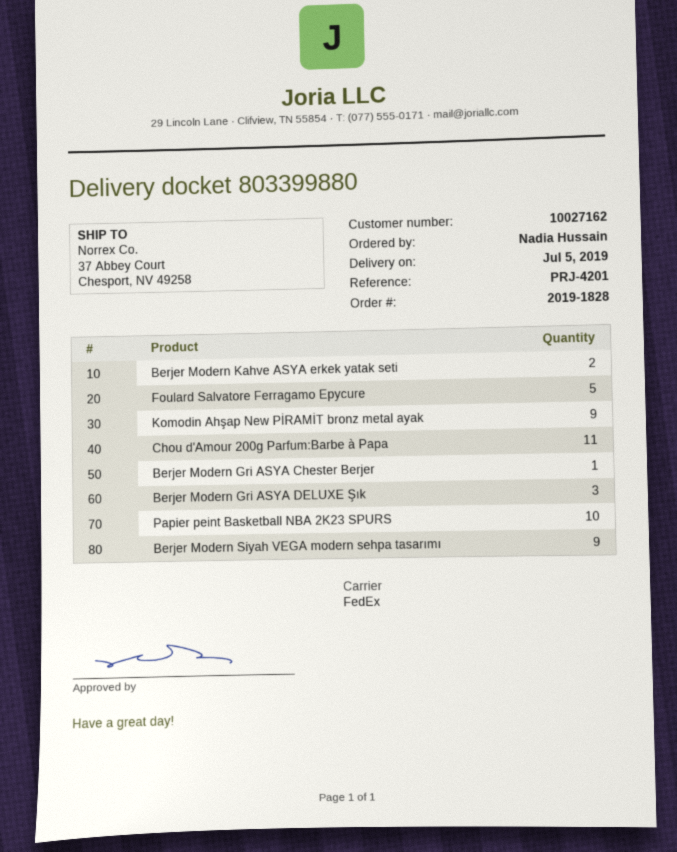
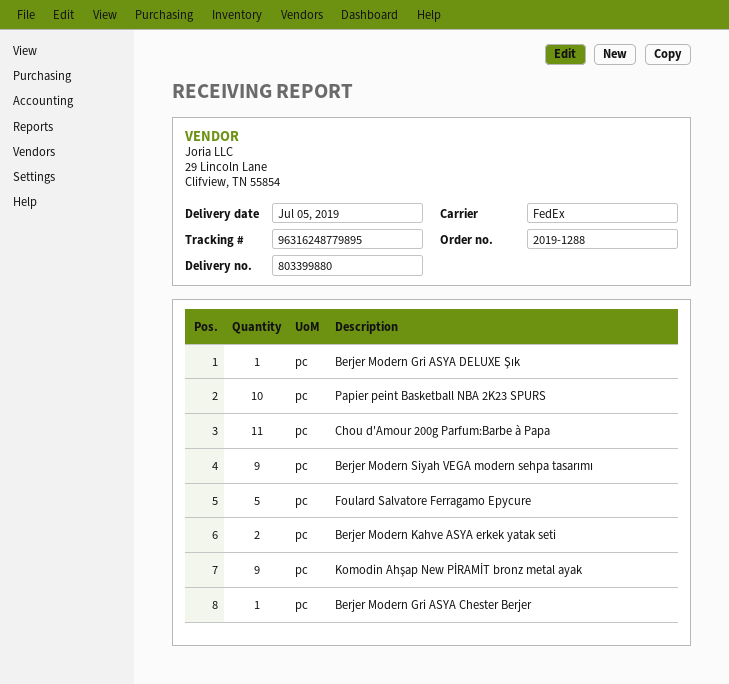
order number: 2019-1828 -> 2019-1288
Berjer Modern Gri ASYA DELUXE Şık: 3 -> 1

